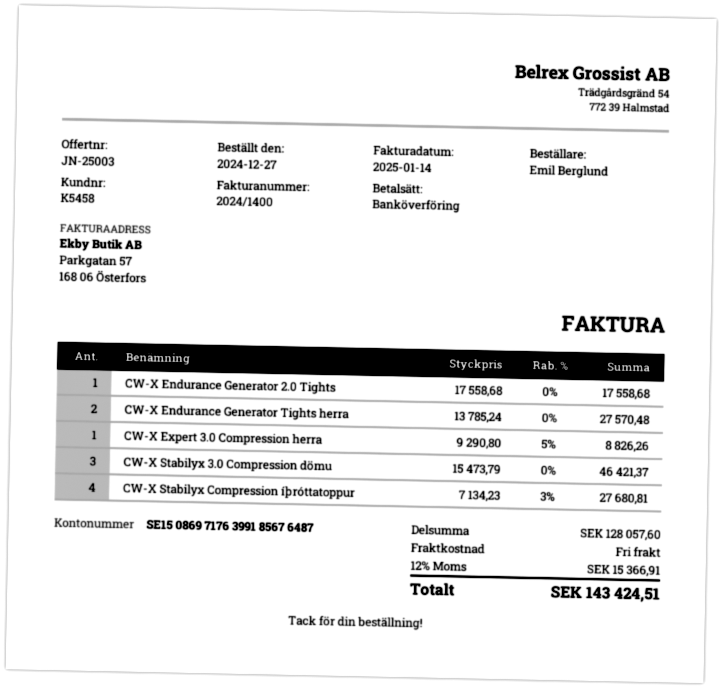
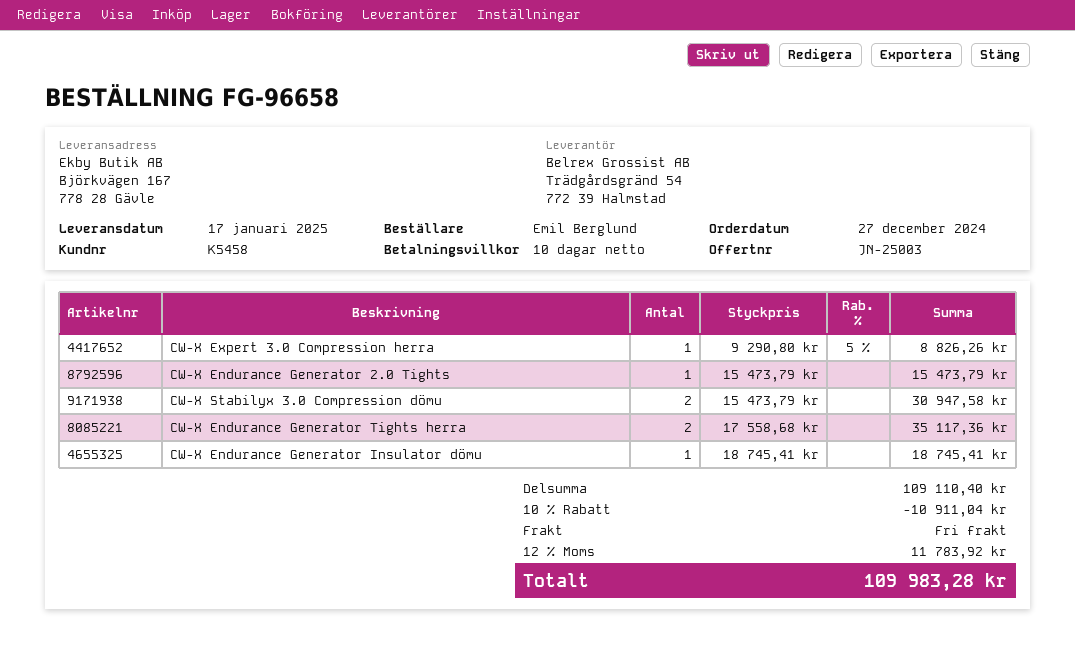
CW-X Endurance Generator 2.0 Tights: 1 x 17558.68 = 17558.68 -> 1 x 15473.79 = 15473.79
CW-X Endurance Generator Tights herra: 2 x 13785.24 = 27570.48 -> 2 x 17558.68 = 35117.36
CW-X Stabilyx 3.0 Compression dömu: 3 x 15473.79 = 46421.37 -> 2 x 15473.79 = 30947.58
CW-X Stabilyx Compression íþróttatoppur: 4 x 7134.23 - 3% = 27680.81 -> none
CW-X Endurance Generator Insulator dömu: none -> 1 x 18745.41 = 18745.41
subtotal: 128057.60 -> 109110.40
discount: none -> 10% = 10911.04
tax: 12% = 15366.91 -> 12% = 11783.92
total: 143424.51 -> 109983.28

